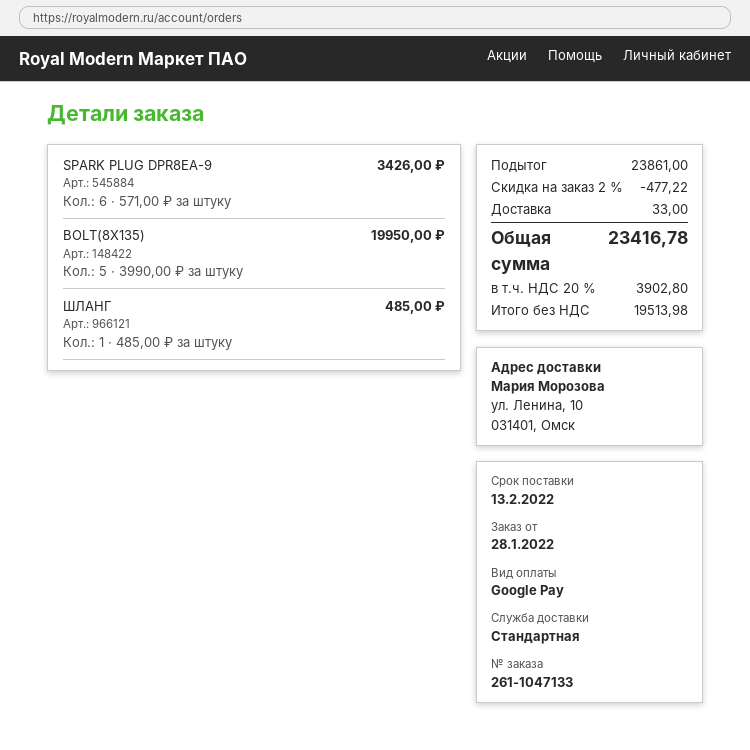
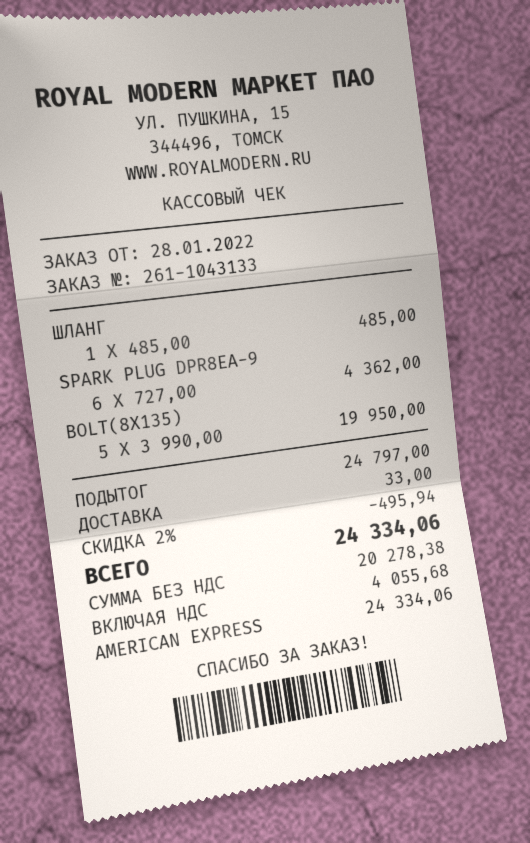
order number: 261-1047133 -> 261-1043133
payment method: Google Pay -> American Express
SPARK PLUG DPR8EA-9: 6 x 571.00 = 3426.00 -> 6 x 727.00 = 4362.00
subtotal: 23861.00 -> 24797.00
discount: 2% = 477.22 -> 2% = 495.94
net: 19513.98 -> 20278.38
tax: 3902.80 -> 4055.68
total: 23416.78 -> 24334.06

